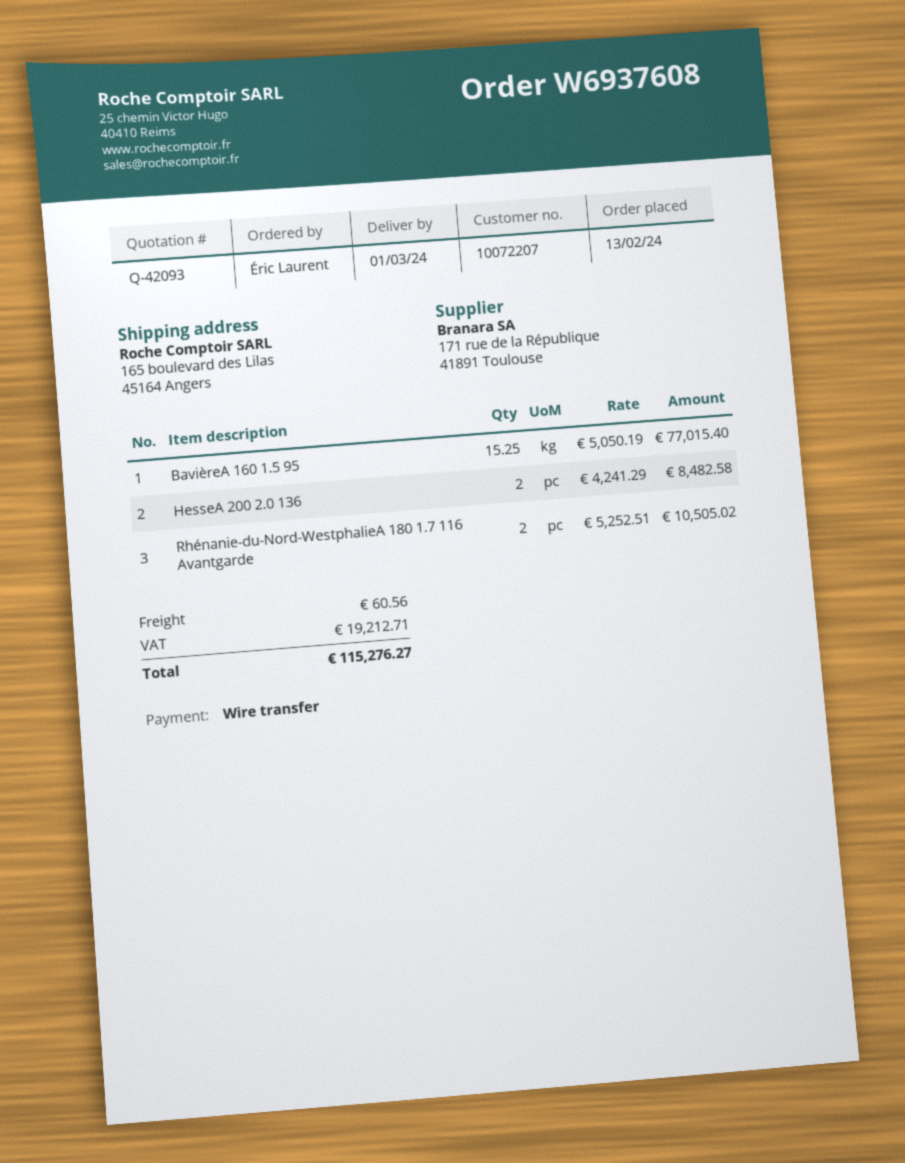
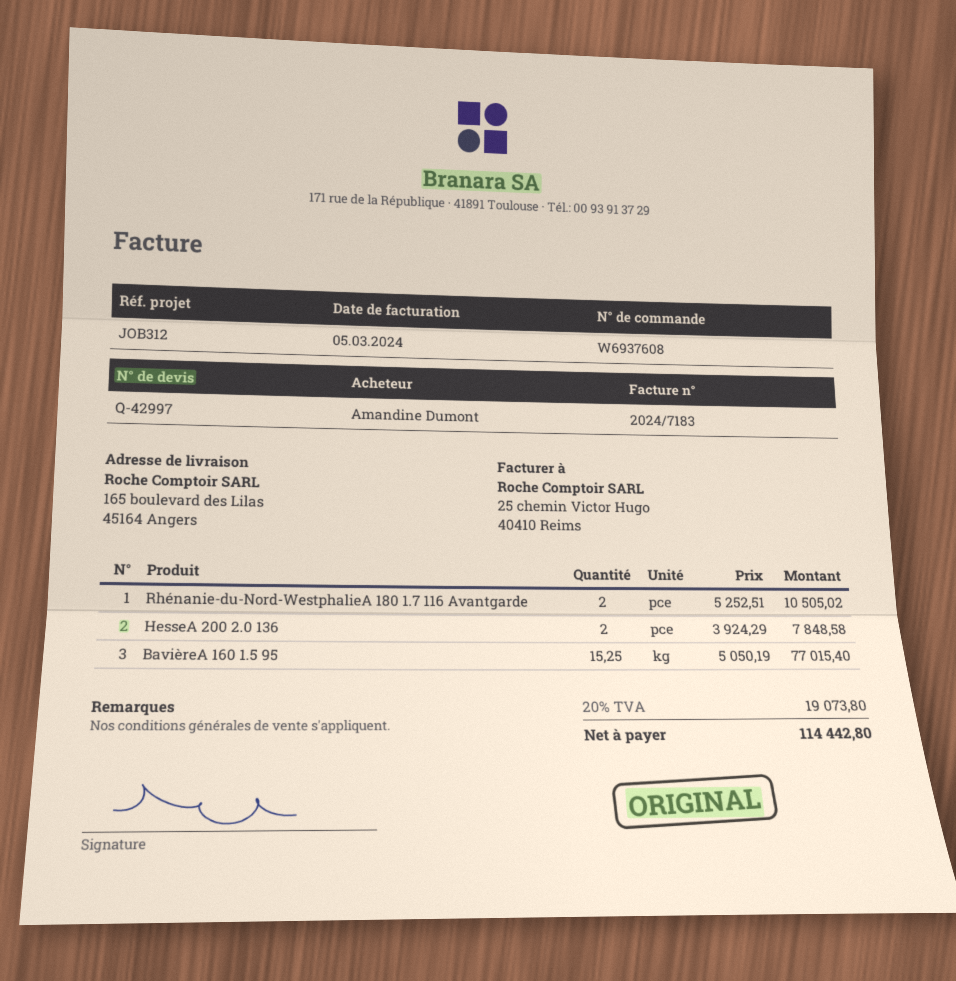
quote number: Q-42093 -> Q-42997
ordered by: Éric Laurent -> Amandine Dumont
HesseA 200 2.0 136: 2 x 4241.29 = 8482.58 -> 2 x 3924.29 = 7848.58
shipping: 60.56 -> none
tax: 19212.71 -> 19073.80
total: 115276.27 -> 114442.80

